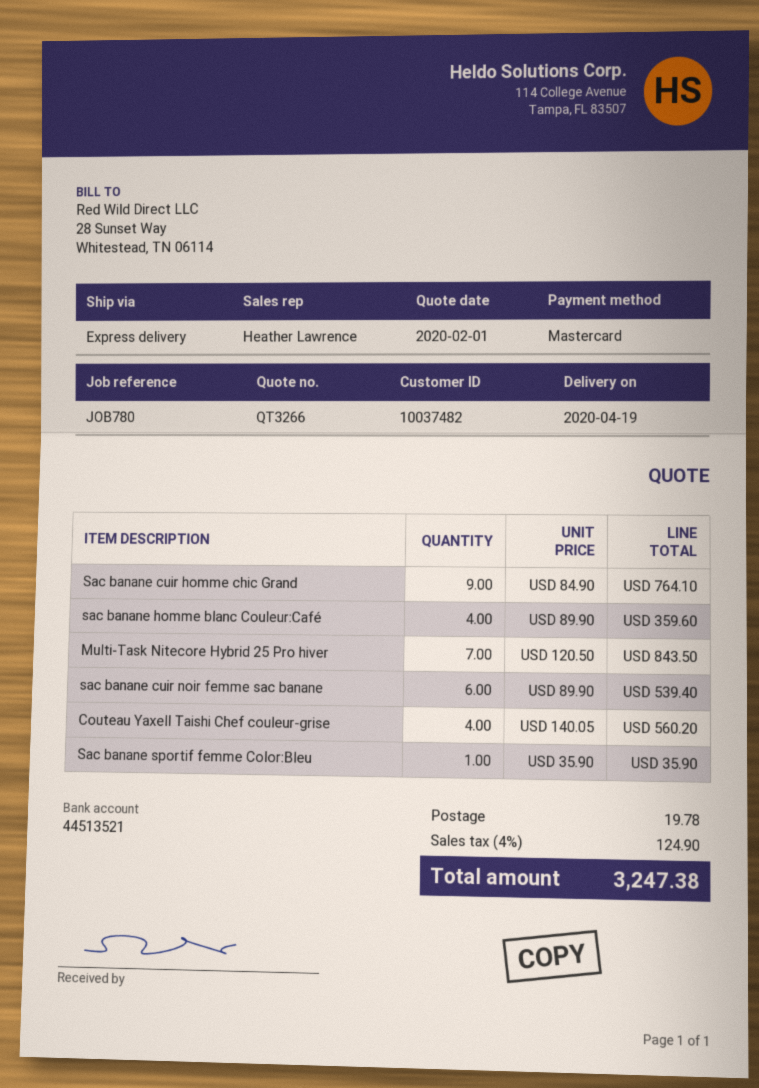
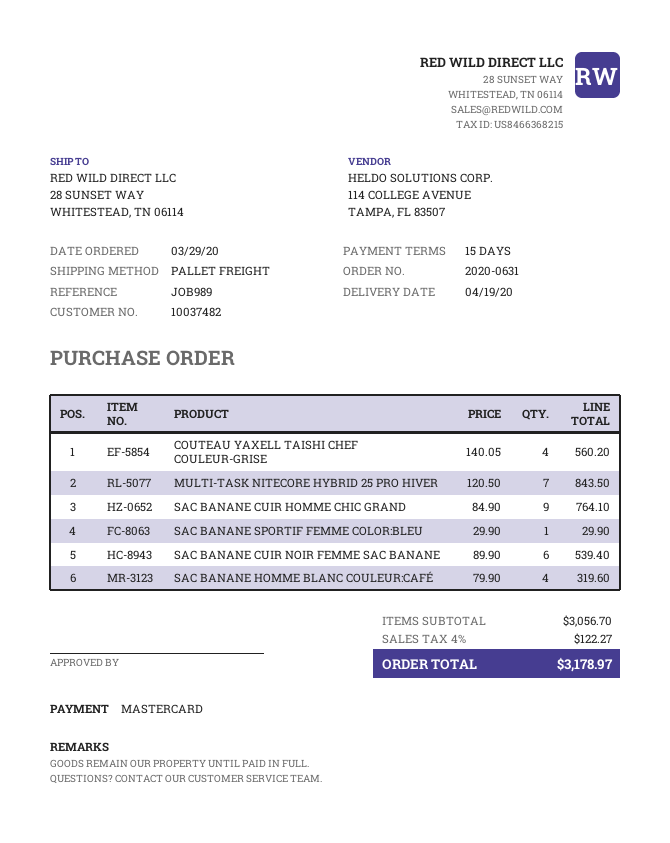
reference: JOB780 -> JOB989
shipping method: express -> pallet freight
sac banane homme blanc Couleur:Café: 4 x 89.90 = 359.60 -> 4 x 79.90 = 319.60
Sac banane sportif femme Color:Bleu: 1 x 35.90 = 35.90 -> 1 x 29.90 = 29.90
shipping: 19.78 -> none
tax: 4% = 124.90 -> 4% = 122.27
total: 3247.38 -> 3178.97

